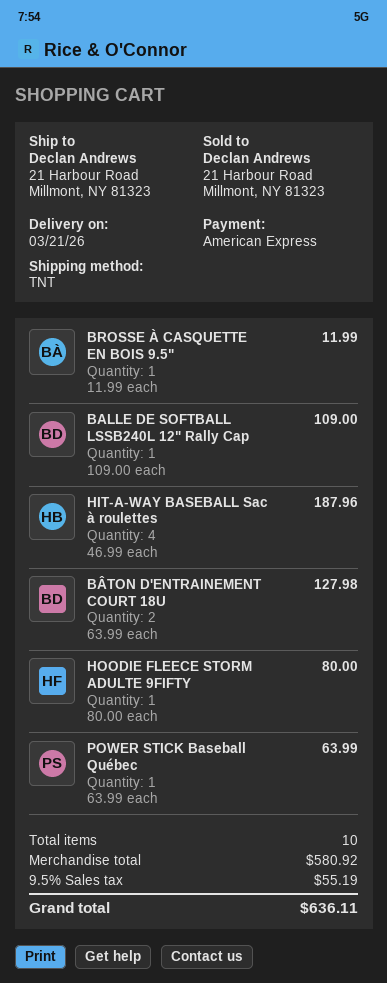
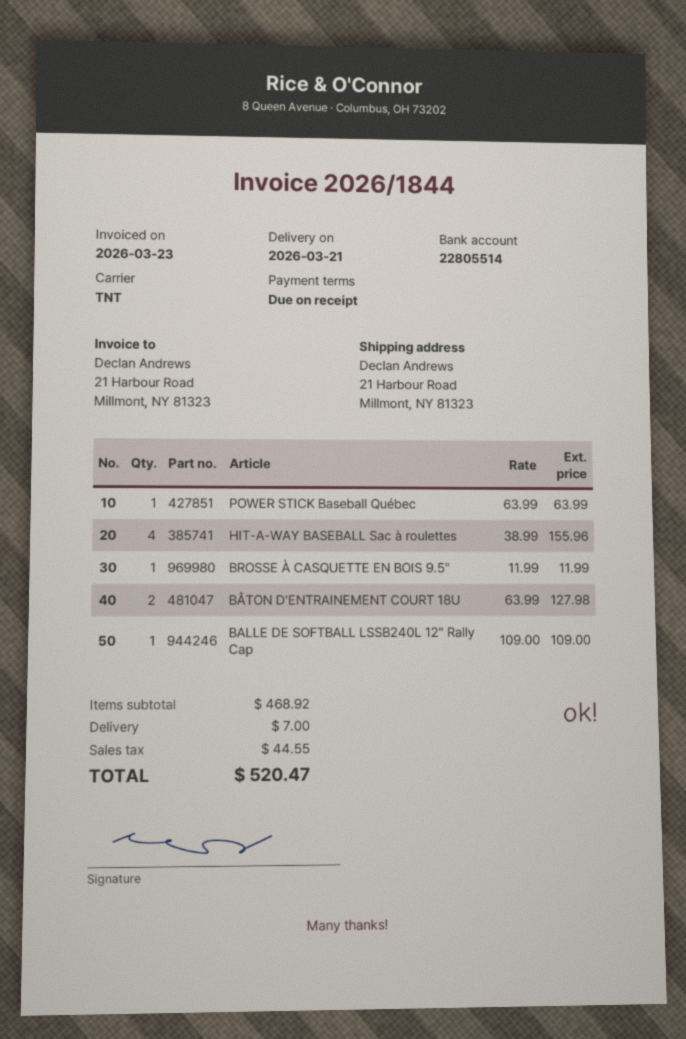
HIT-A-WAY BASEBALL Sac à roulettes: 4 x 46.99 = 187.96 -> 4 x 38.99 = 155.96
HOODIE FLEECE STORM ADULTE 9FIFTY: 1 x 80.00 = 80.00 -> none
subtotal: 580.92 -> 468.92
shipping: none -> 7.00
tax: 55.19 -> 44.55
total: 636.11 -> 520.47

